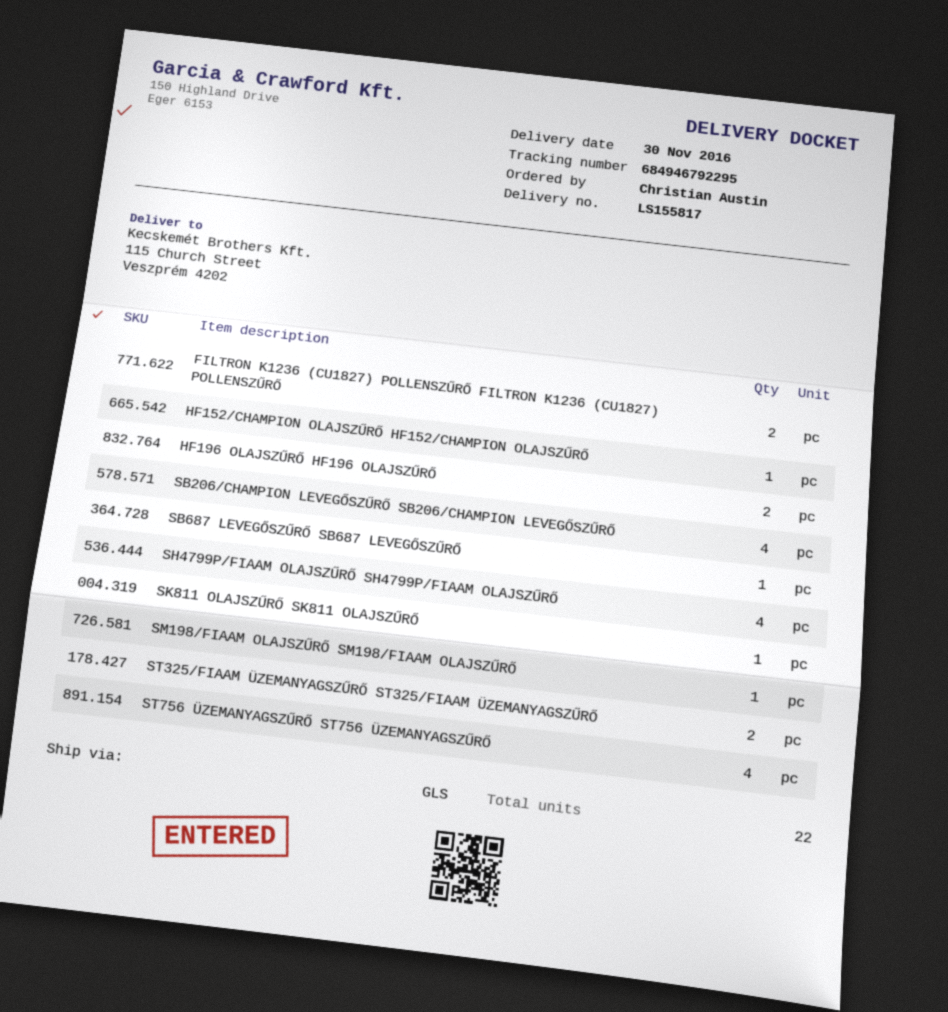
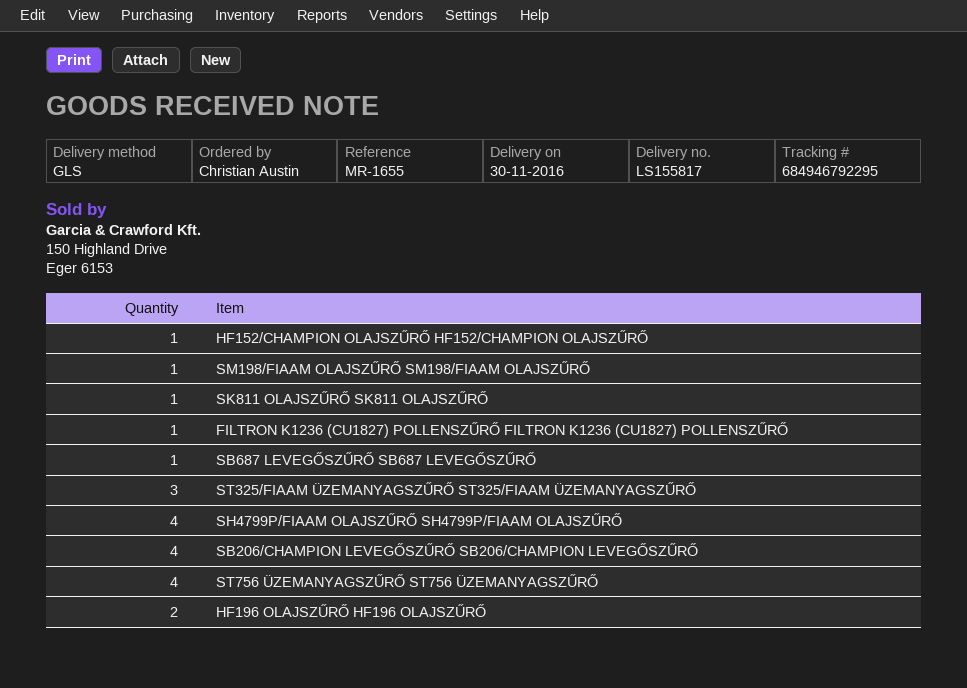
FILTRON K1236 (CU1827) POLLENSZŰRŐ FILTRON K1236 (CU1827) POLLENSZŰRŐ: 2 -> 1
ST325/FIAAM ÜZEMANYAGSZŰRŐ ST325/FIAAM ÜZEMANYAGSZŰRŐ: 2 -> 3

